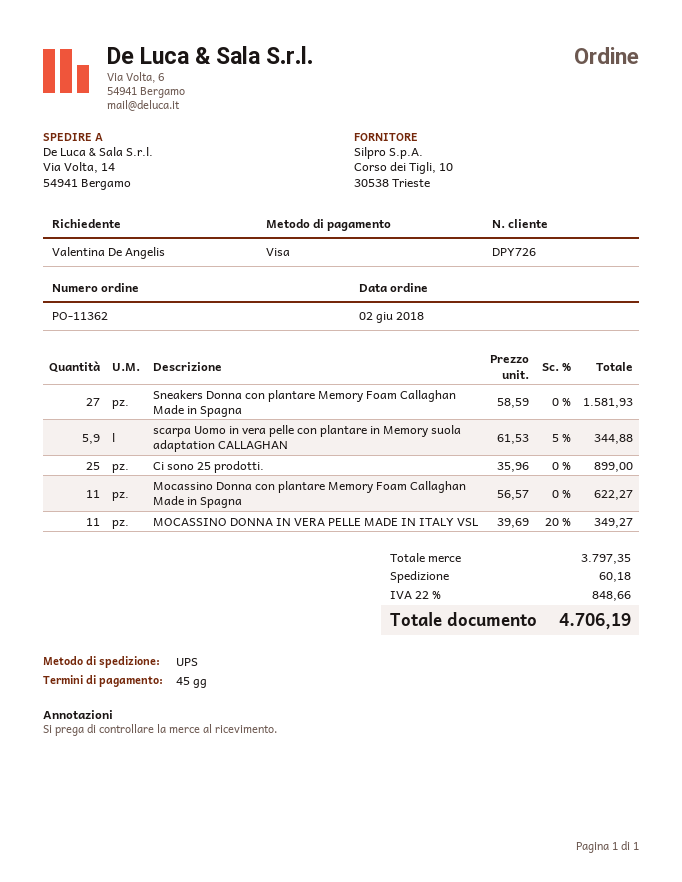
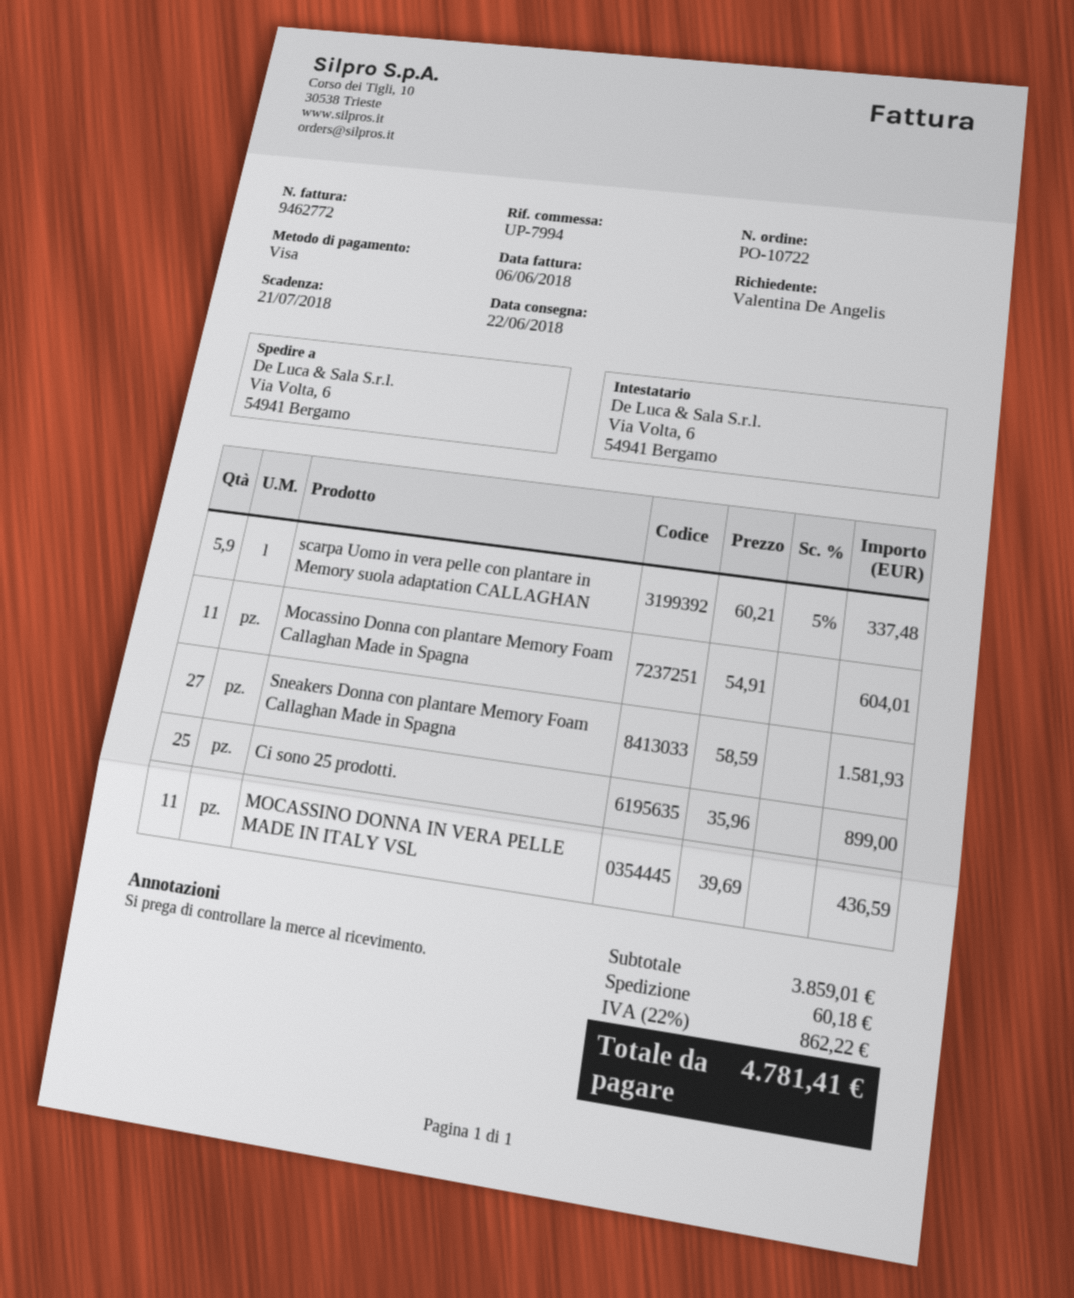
order number: PO-11362 -> PO-10722
ship to: Via Volta, 14, 54941 Bergamo -> Via Volta, 6, 54941 Bergamo
scarpa Uomo in vera pelle con plantare in Memory suola adaptation CALLAGHAN: 5.9 x 61.53 - 5% = 344.88 -> 5.9 x 60.21 - 5% = 337.48
Mocassino Donna con plantare Memory Foam Callaghan Made in Spagna: 11 x 56.57 = 622.27 -> 11 x 54.91 = 604.01
MOCASSINO DONNA IN VERA PELLE MADE IN ITALY VSL: 11 x 39.69 - 20% = 349.27 -> 11 x 39.69 = 436.59
subtotal: 3797.35 -> 3859.01
tax: 22% = 848.66 -> 22% = 862.22
total: 4706.19 -> 4781.41

